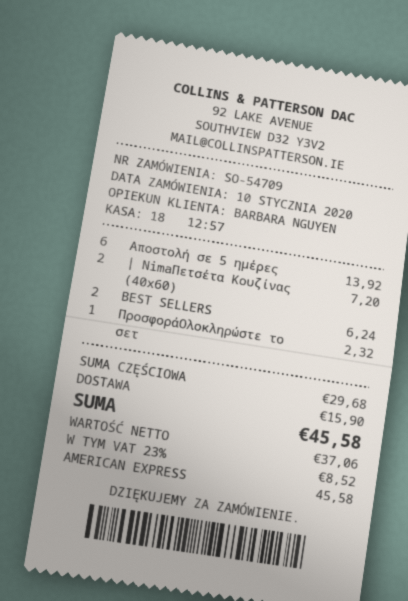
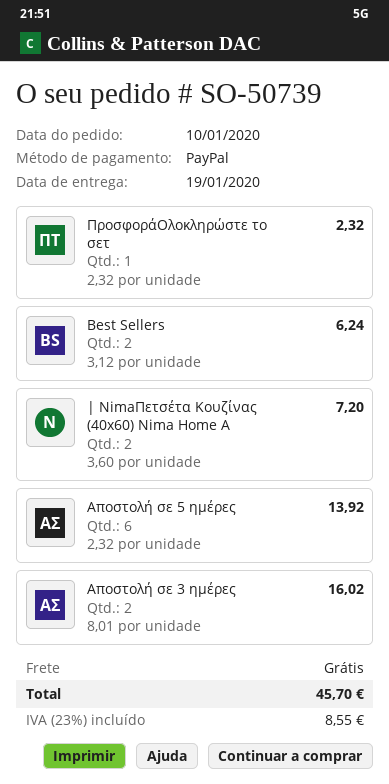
order number: SO-54709 -> SO-50739
payment method: American Express -> PayPal
Αποστολή σε 3 ημέρες: none -> 2 for 16.02
shipping: 15.90 -> 0.00
tax: 23% = 8.52 -> 23% = 8.55
total: 45.58 -> 45.70

